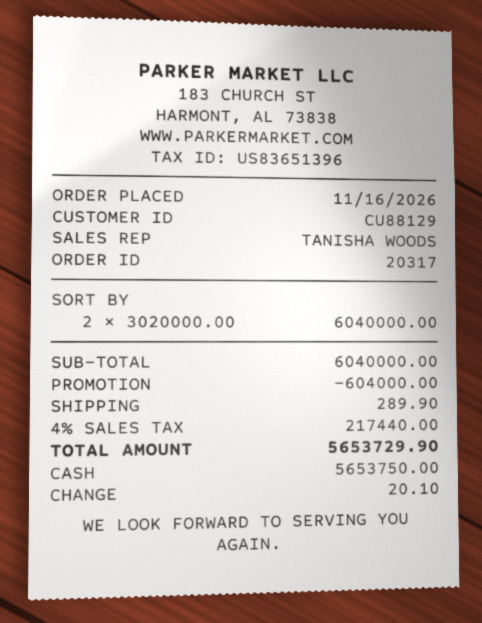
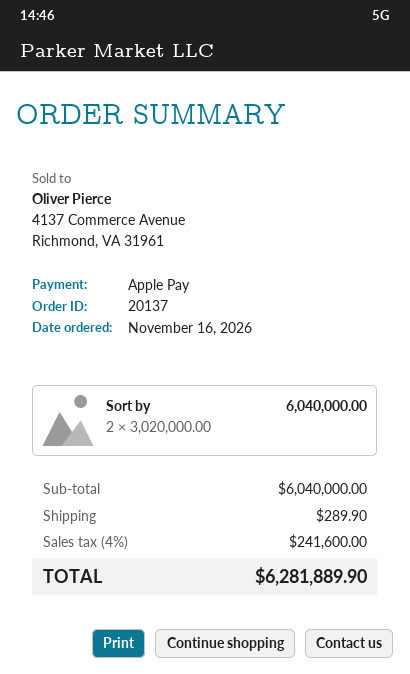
order number: 20317 -> 20137
payment method: cash -> Apple Pay
discount: 604000.00 -> none
tax: 4% = 217440.00 -> 4% = 241600.00
total: 5653729.90 -> 6281889.90

